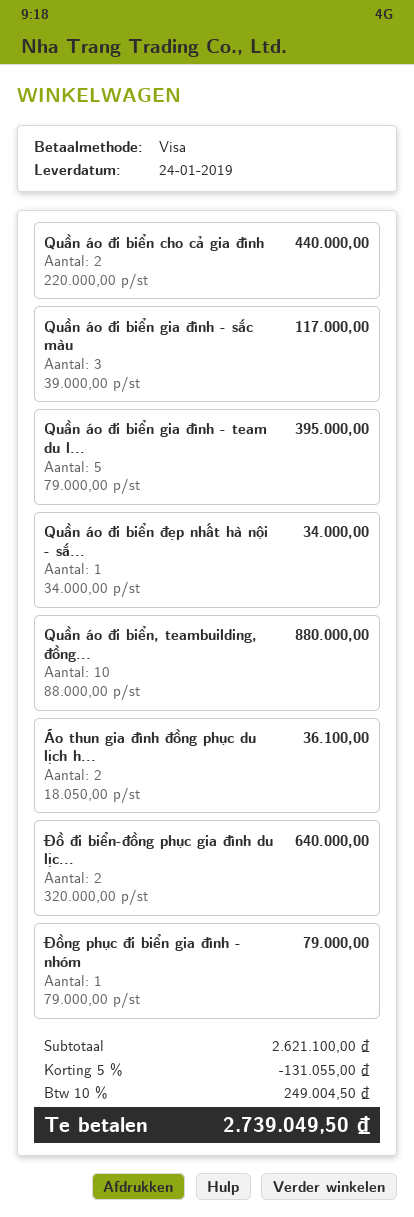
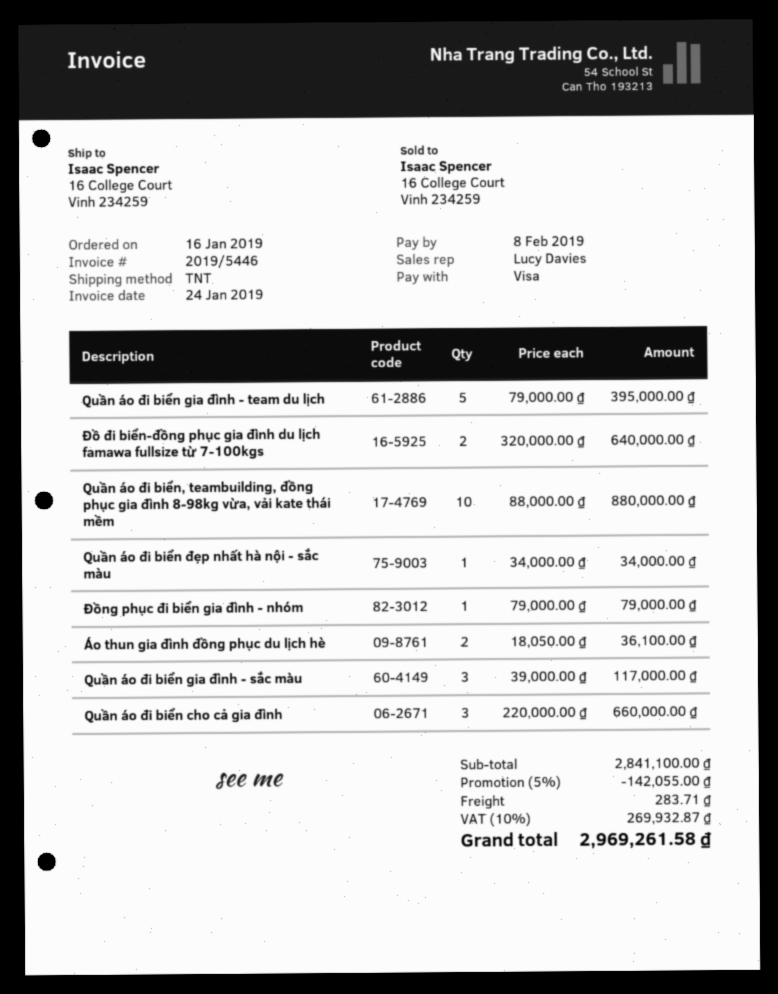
Quần áo đi biển cho cả gia đình: 2 x 220000.00 = 440000.00 -> 3 x 220000.00 = 660000.00
subtotal: 2621100.00 -> 2841100.00
discount: 5% = 131055.00 -> 5% = 142055.00
shipping: none -> 283.71
tax: 10% = 249004.50 -> 10% = 269932.87
total: 2739049.50 -> 2969261.58

